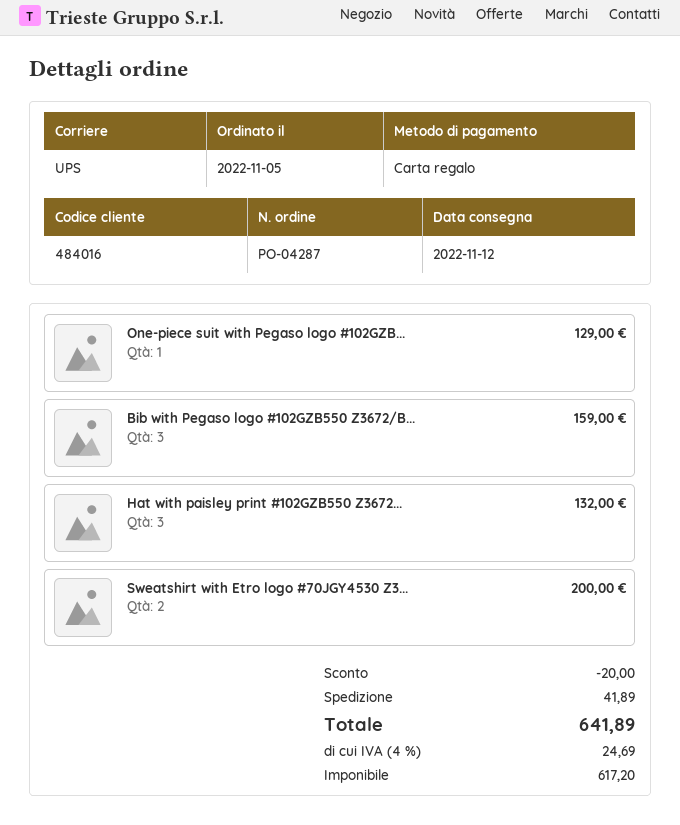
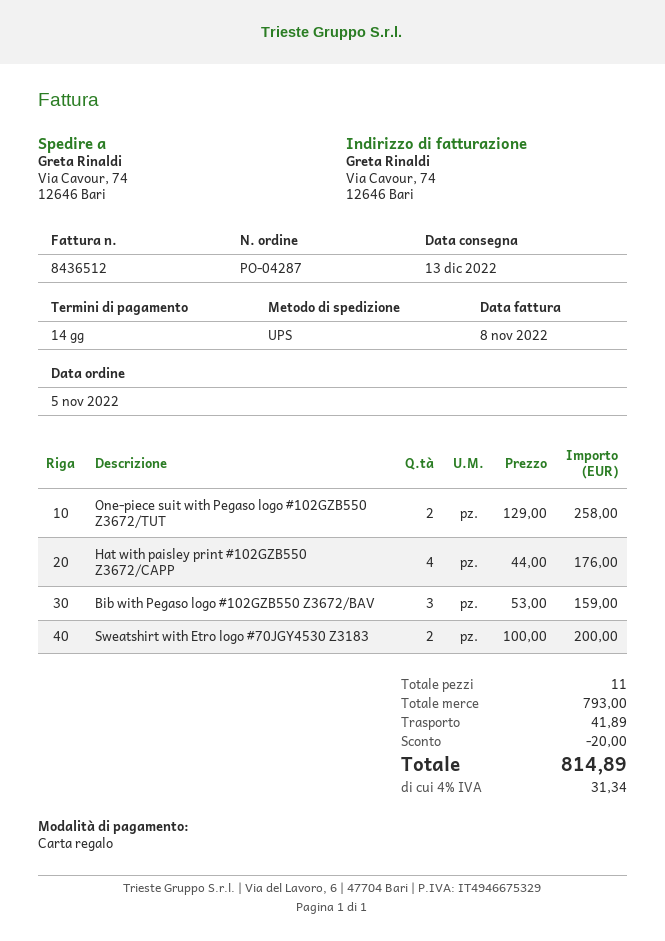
delivery date: 2022-11-12 -> 2022-12-13
One-piece suit with Pegaso logo #102GZB...: 1 for 129.00 -> 2 for 258.00
Hat with paisley print #102GZB550 Z3672...: 3 for 132.00 -> 4 for 176.00
tax: 4% = 24.69 -> 4% = 31.34
total: 641.89 -> 814.89

